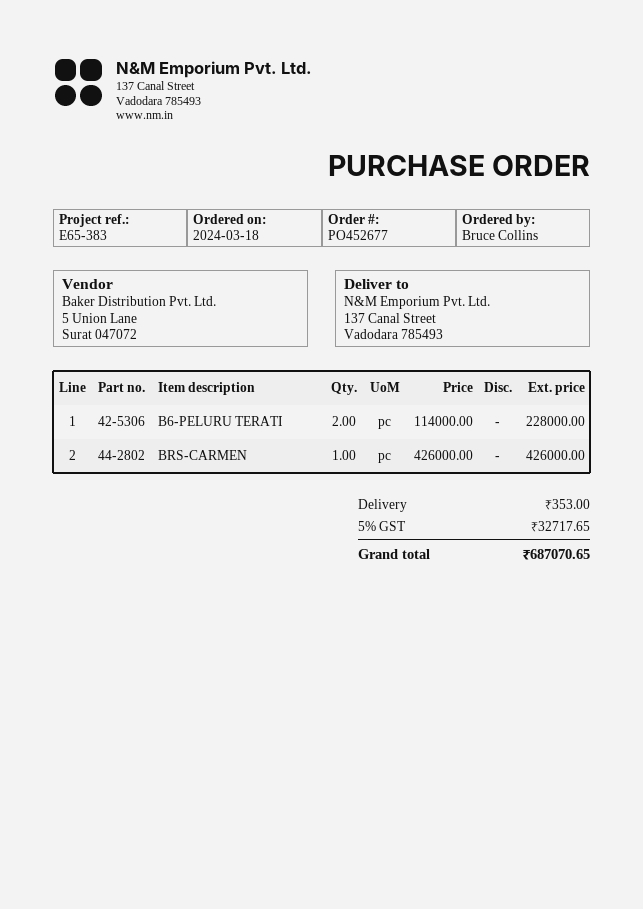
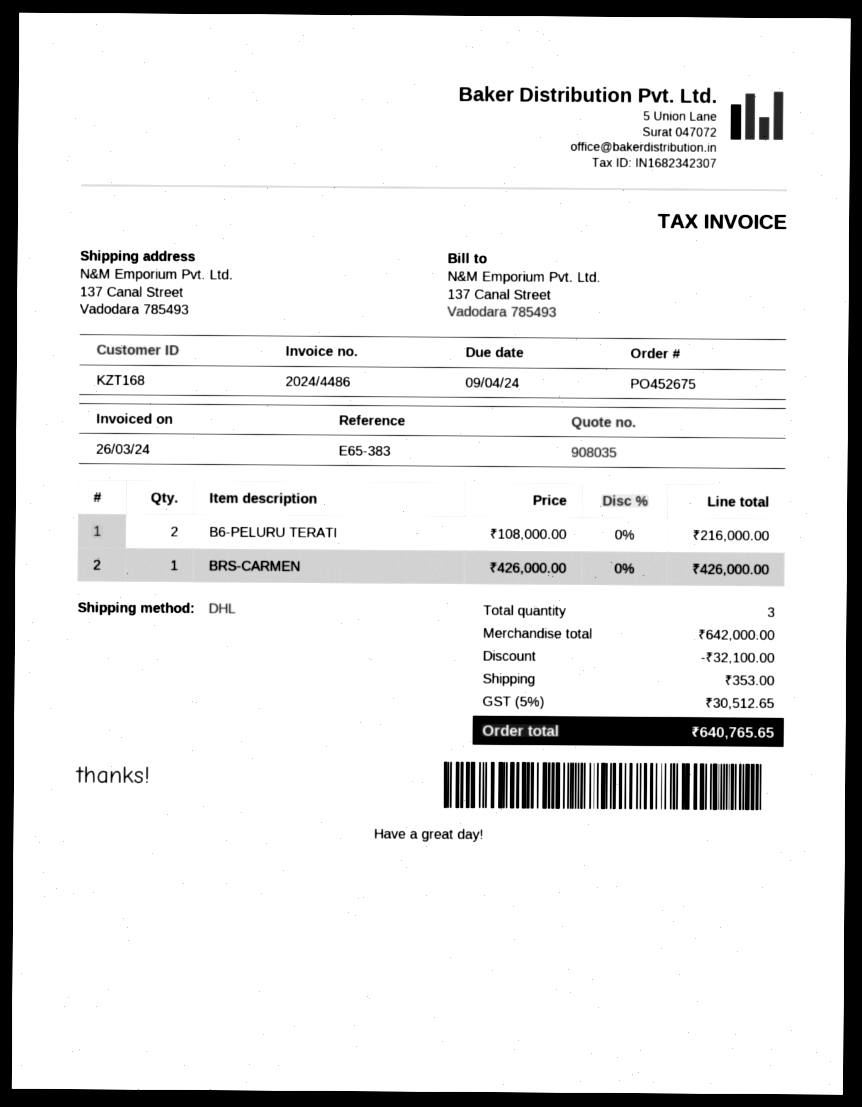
order number: PO452677 -> PO452675
B6-PELURU TERATI: 2 x 114000.00 = 228000.00 -> 2 x 108000.00 = 216000.00
discount: none -> 32100.00
tax: 5% = 32717.65 -> 5% = 30512.65
total: 687070.65 -> 640765.65

